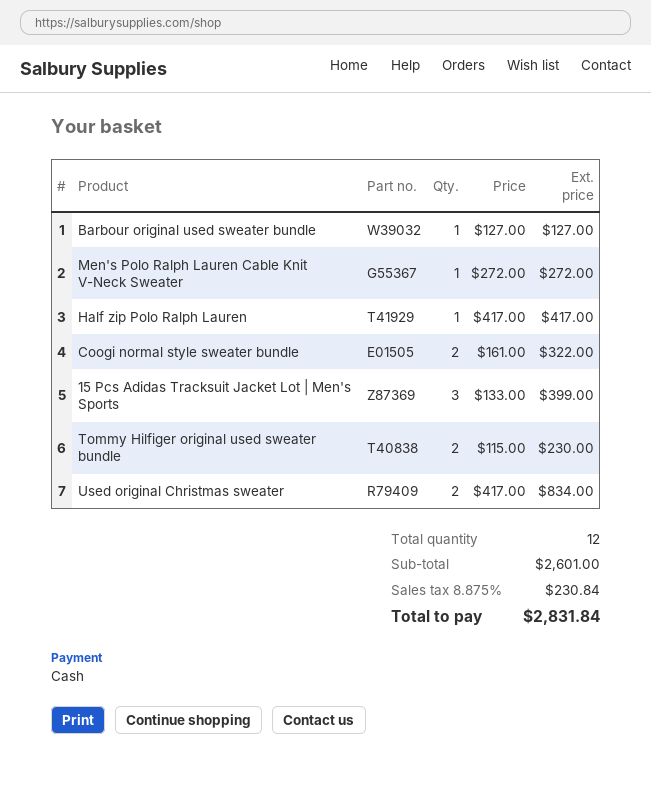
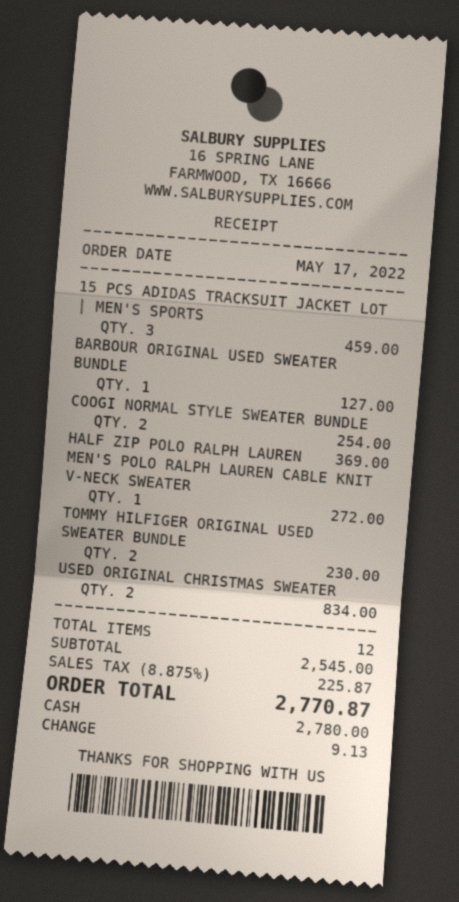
Half zip Polo Ralph Lauren: 1 for 417.00 -> 1 for 369.00
Coogi normal style sweater bundle: 2 for 322.00 -> 2 for 254.00
15 Pcs Adidas Tracksuit Jacket Lot | Men's Sports: 3 for 399.00 -> 3 for 459.00
subtotal: 2601.00 -> 2545.00
tax: 8.875% = 230.84 -> 8.875% = 225.87
total: 2831.84 -> 2770.87

